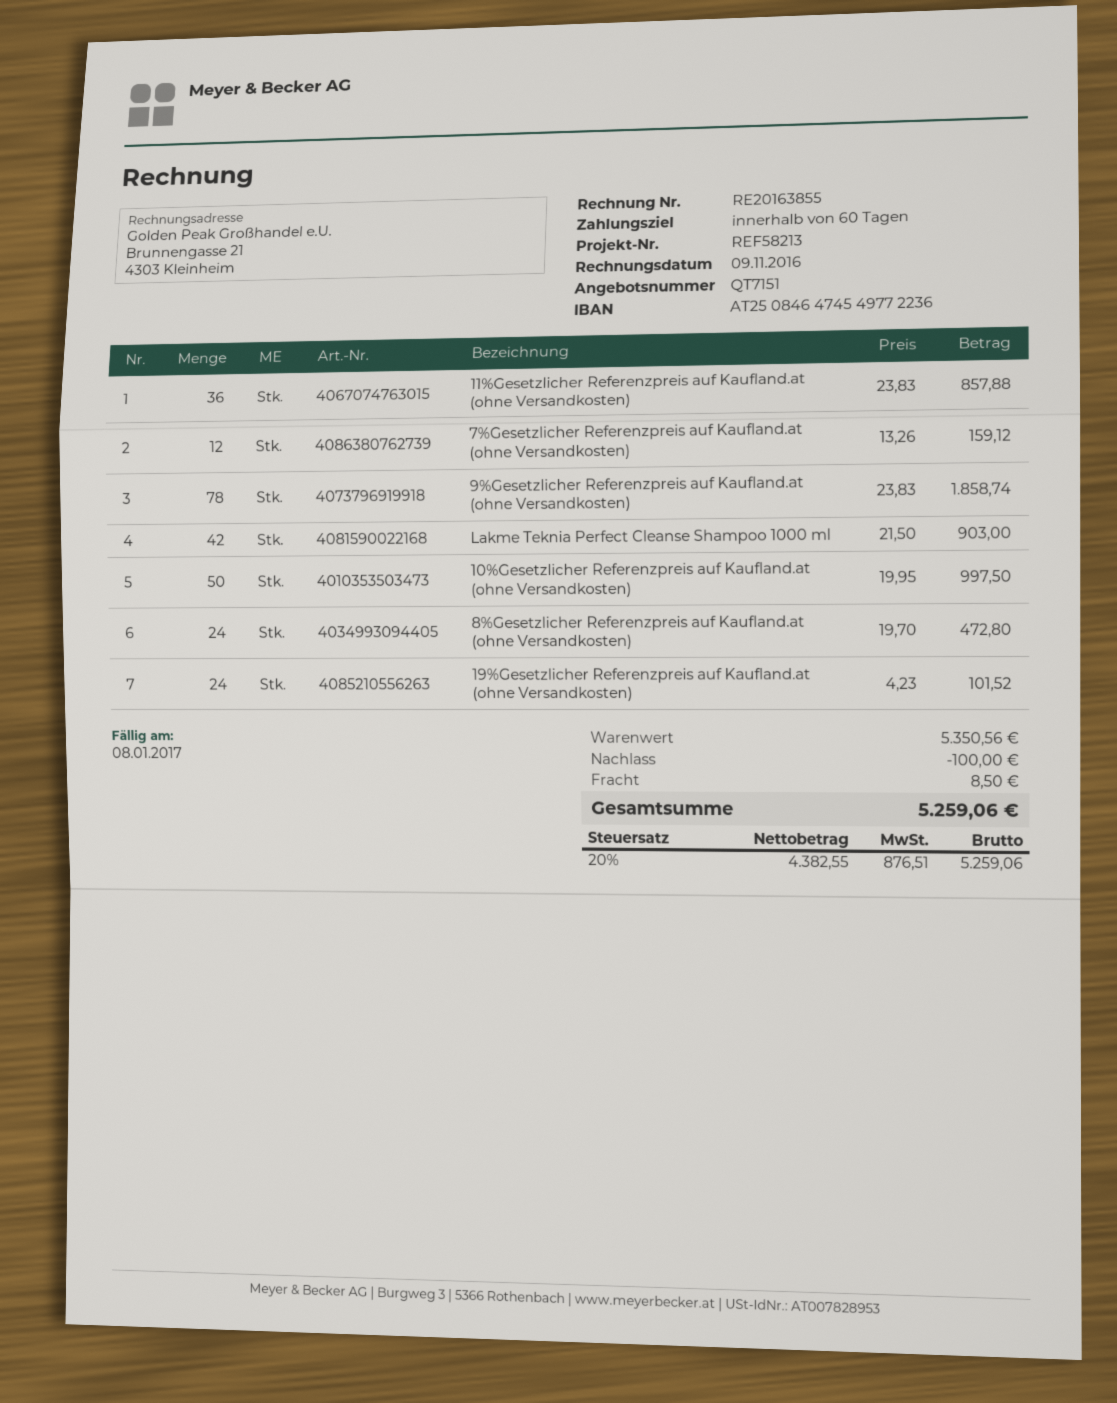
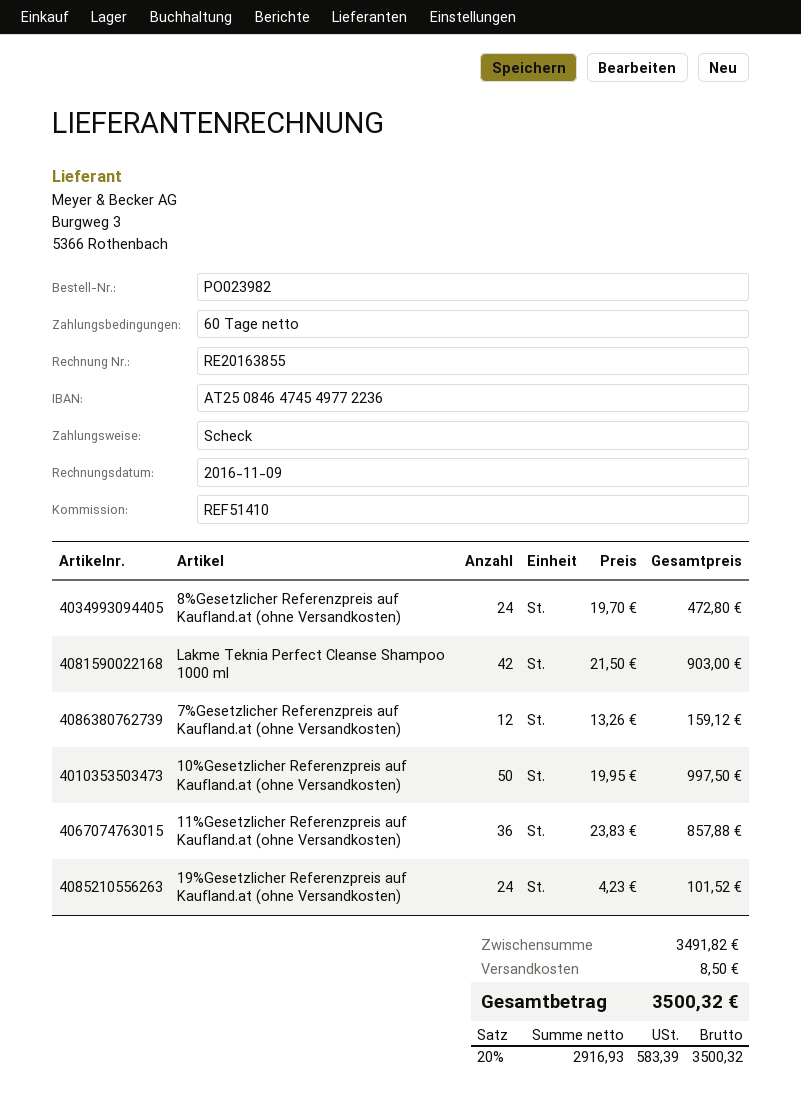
reference: REF58213 -> REF51410
9%Gesetzlicher Referenzpreis auf Kaufland.at (ohne Versandkosten): 78 x 23.83 = 1858.74 -> none
subtotal: 5350.56 -> 3491.82
discount: 100.00 -> none
net: 4382.55 -> 2916.93
tax: 20% = 876.51 -> 20% = 583.39
total: 5259.06 -> 3500.32

